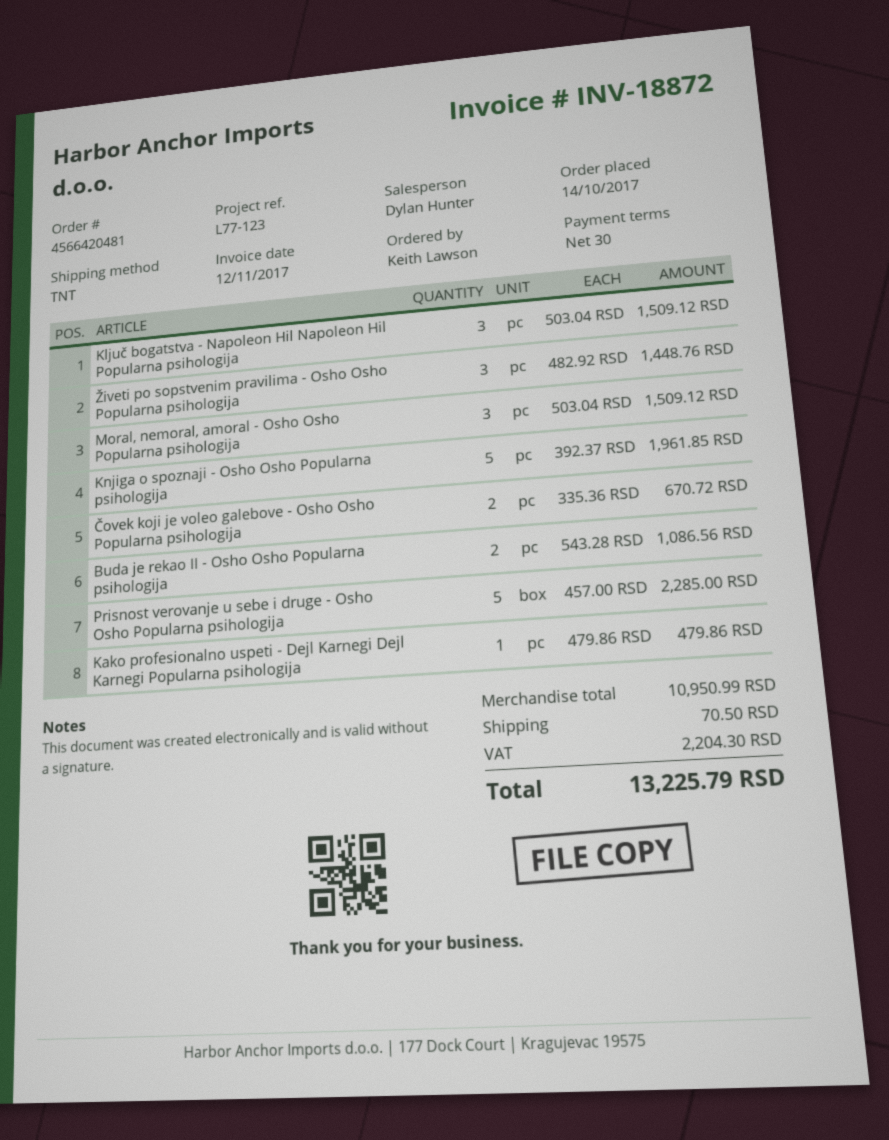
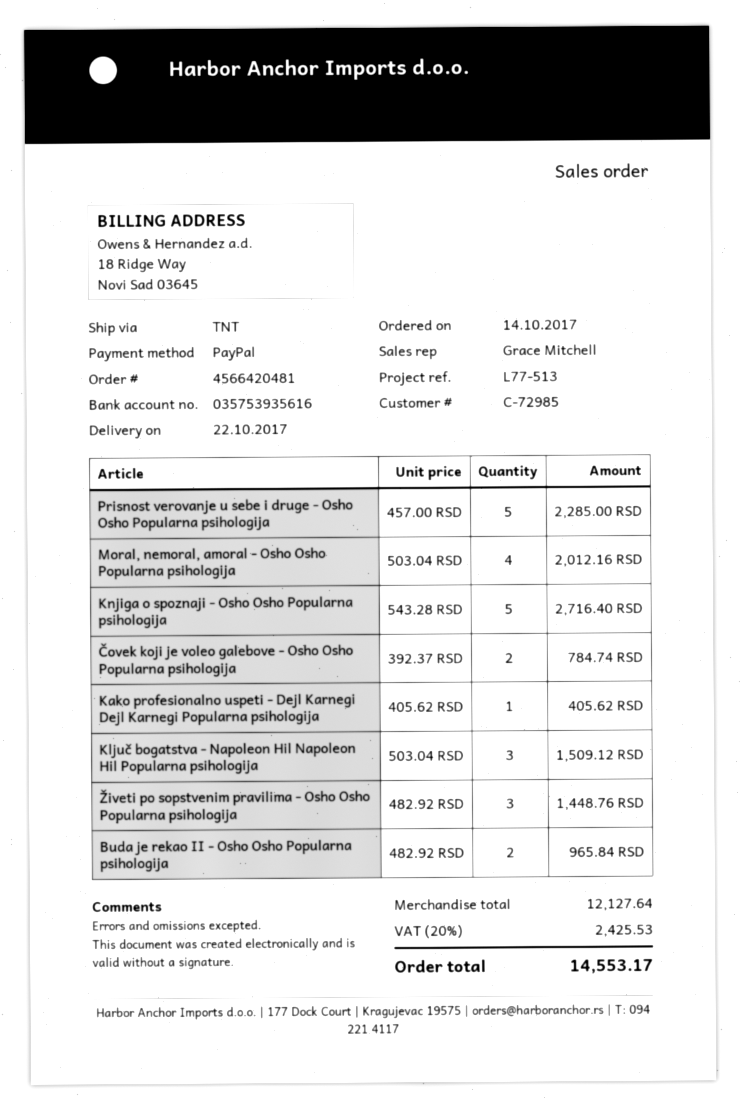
reference: L77-123 -> L77-513
sales rep: Dylan Hunter -> Grace Mitchell
Moral, nemoral, amoral - Osho Osho Popularna psihologija: 3 x 503.04 = 1509.12 -> 4 x 503.04 = 2012.16
Knjiga o spoznaji - Osho Osho Popularna psihologija: 5 x 392.37 = 1961.85 -> 5 x 543.28 = 2716.40
Čovek koji je voleo galebove - Osho Osho Popularna psihologija: 2 x 335.36 = 670.72 -> 2 x 392.37 = 784.74
Buda je rekao II - Osho Osho Popularna psihologija: 2 x 543.28 = 1086.56 -> 2 x 482.92 = 965.84
Kako profesionalno uspeti - Dejl Karnegi Dejl Karnegi Popularna psihologija: 1 x 479.86 = 479.86 -> 1 x 405.62 = 405.62
subtotal: 10950.99 -> 12127.64
shipping: 70.50 -> none
tax: 2204.30 -> 2425.53
total: 13225.79 -> 14553.17

